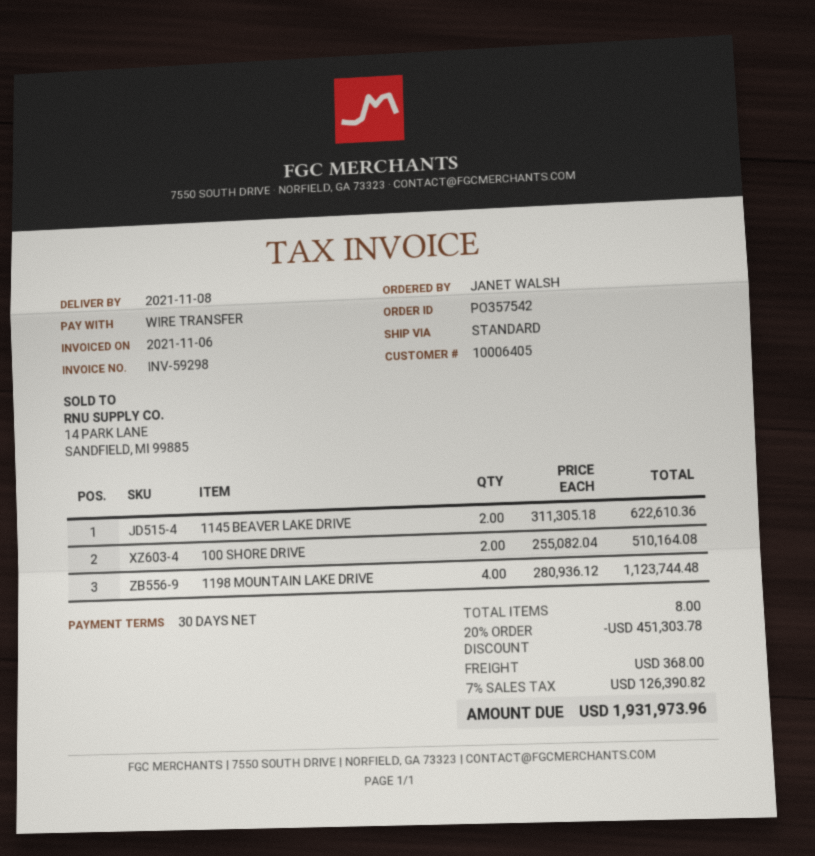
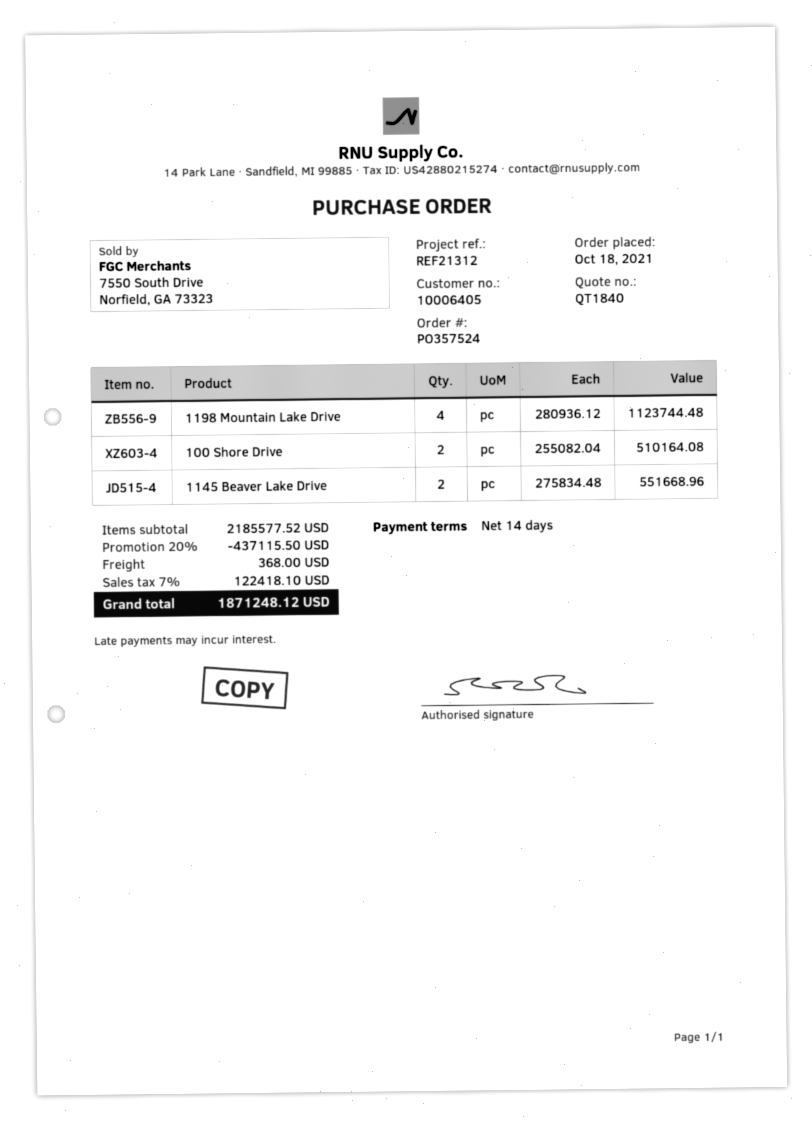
order number: PO357542 -> PO357524
payment terms: 30 days -> 14 days
1145 BEAVER LAKE DRIVE: 2 x 311305.18 = 622610.36 -> 2 x 275834.48 = 551668.96
discount: 20% = 451303.78 -> 20% = 437115.50
tax: 7% = 126390.82 -> 7% = 122418.10
total: 1931973.96 -> 1871248.12

